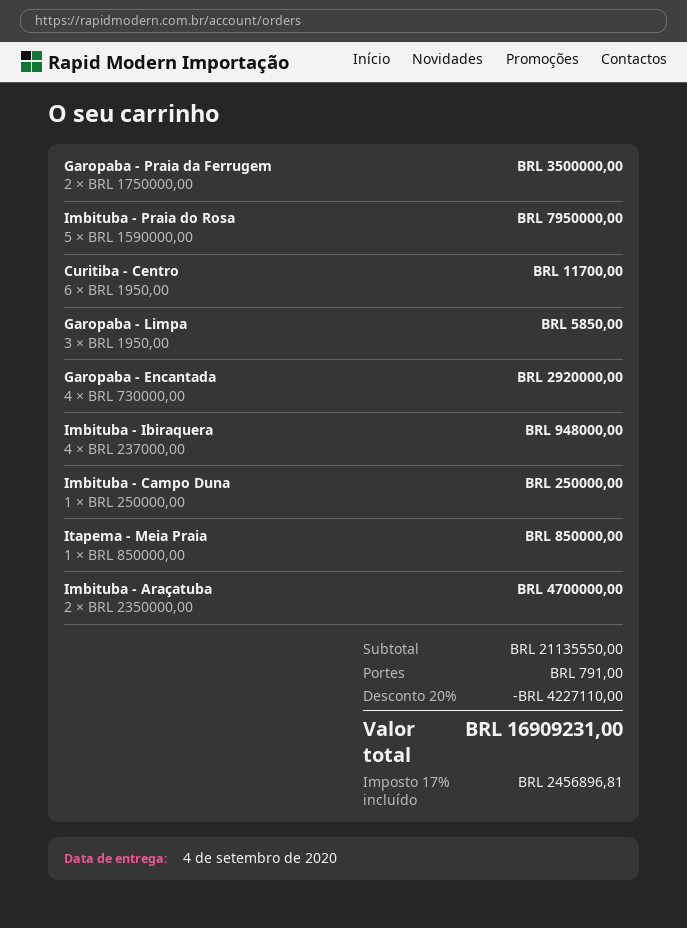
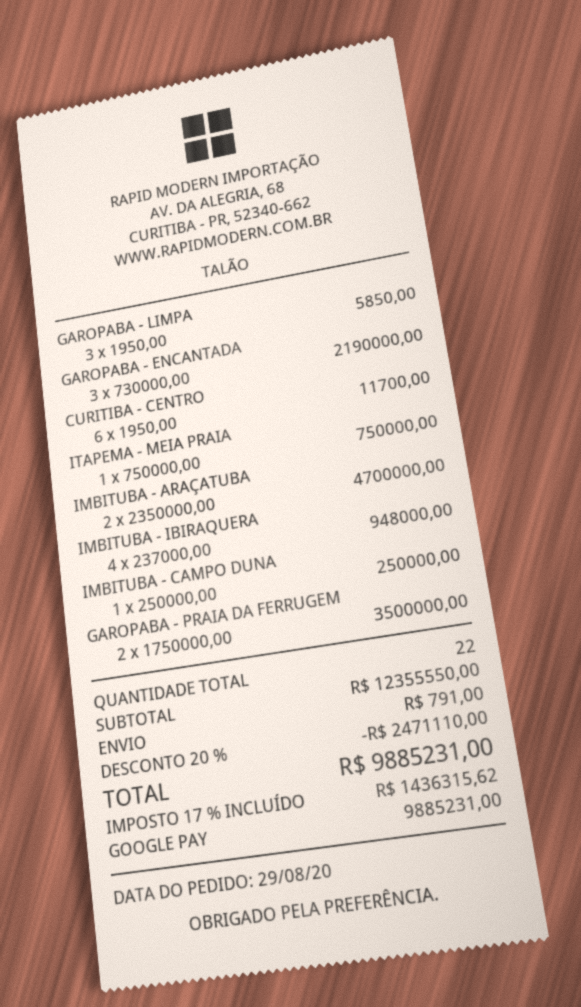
Imbituba - Praia do Rosa: 5 x 1590000.00 = 7950000.00 -> none
Garopaba - Encantada: 4 x 730000.00 = 2920000.00 -> 3 x 730000.00 = 2190000.00
Itapema - Meia Praia: 1 x 850000.00 = 850000.00 -> 1 x 750000.00 = 750000.00
subtotal: 21135550.00 -> 12355550.00
discount: 20% = 4227110.00 -> 20% = 2471110.00
tax: 17% = 2456896.81 -> 17% = 1436315.62
total: 16909231.00 -> 9885231.00

